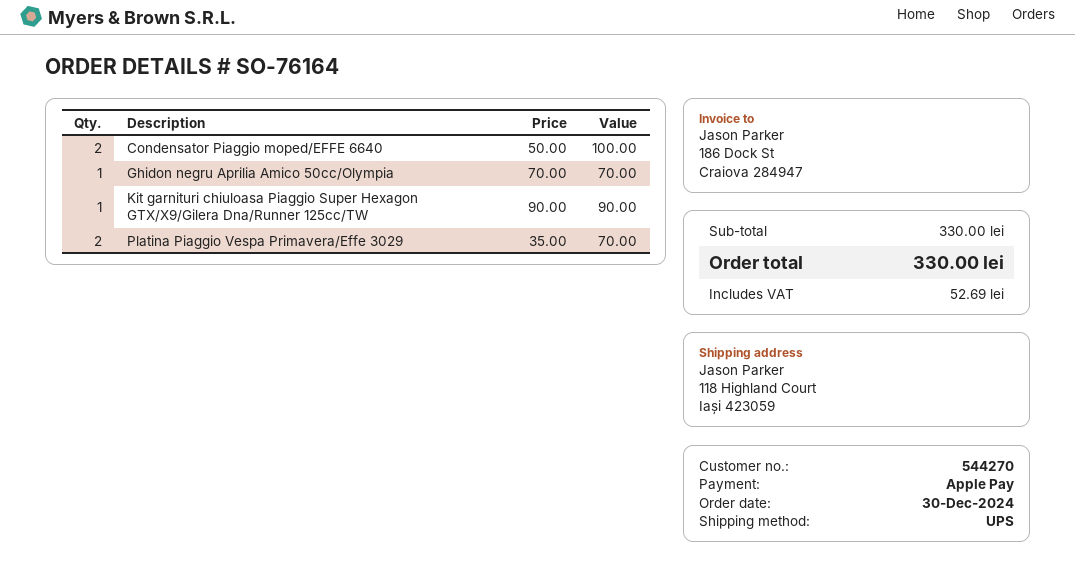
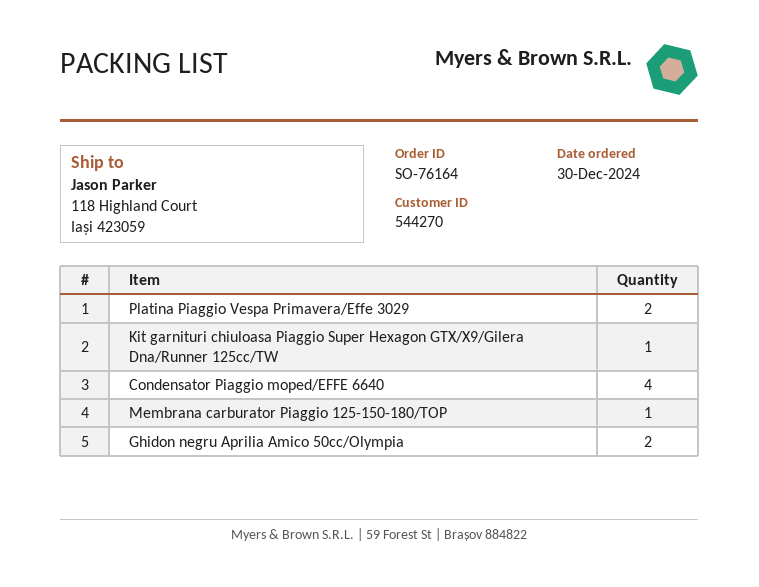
Condensator Piaggio moped/EFFE 6640: 2 -> 4
Ghidon negru Aprilia Amico 50cc/Olympia: 1 -> 2
Membrana carburator Piaggio 125-150-180/TOP: none -> 1

